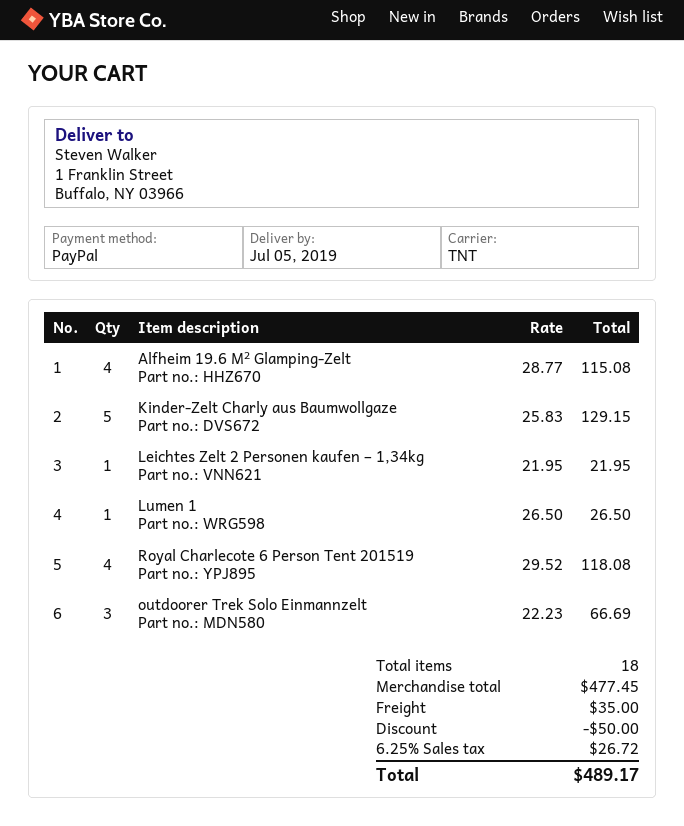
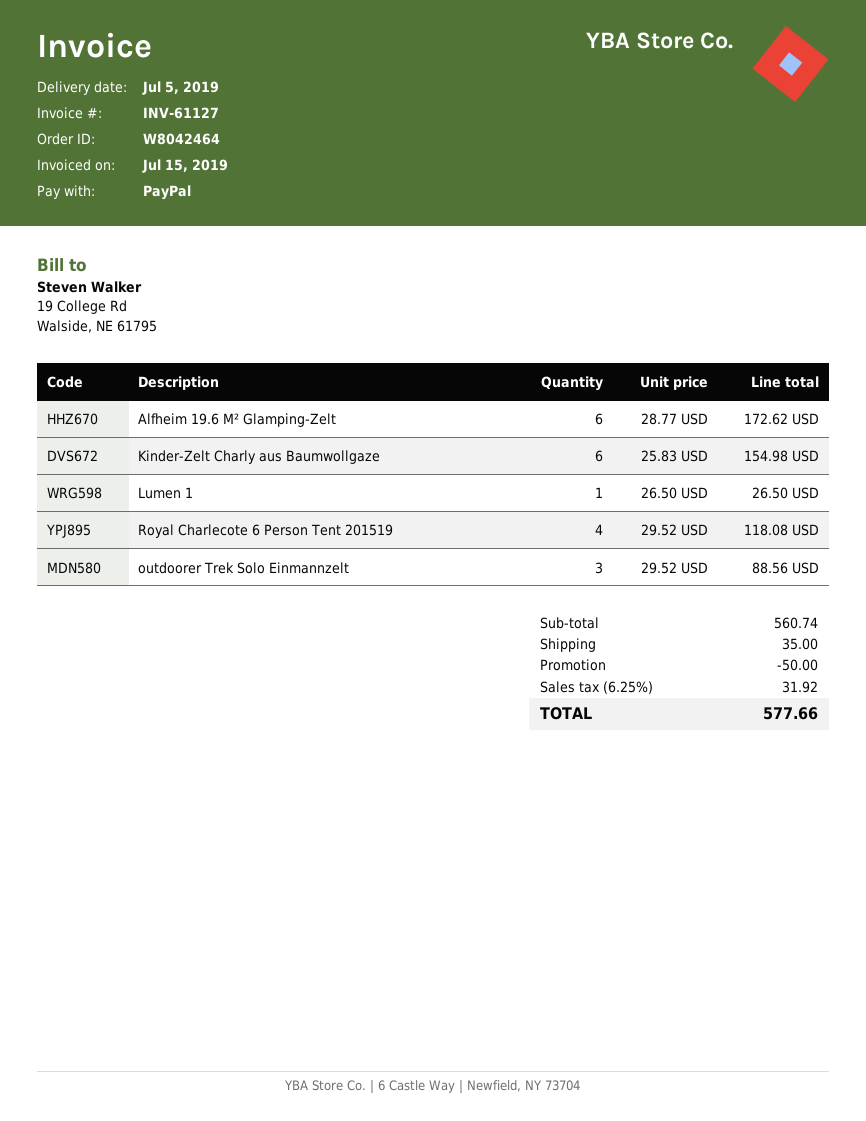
Alfheim 19.6 M² Glamping-Zelt: 4 x 28.77 = 115.08 -> 6 x 28.77 = 172.62
Kinder-Zelt Charly aus Baumwollgaze: 5 x 25.83 = 129.15 -> 6 x 25.83 = 154.98
Leichtes Zelt 2 Personen kaufen – 1,34kg: 1 x 21.95 = 21.95 -> none
outdoorer Trek Solo Einmannzelt: 3 x 22.23 = 66.69 -> 3 x 29.52 = 88.56
subtotal: 477.45 -> 560.74
tax: 6.25% = 26.72 -> 6.25% = 31.92
total: 489.17 -> 577.66

